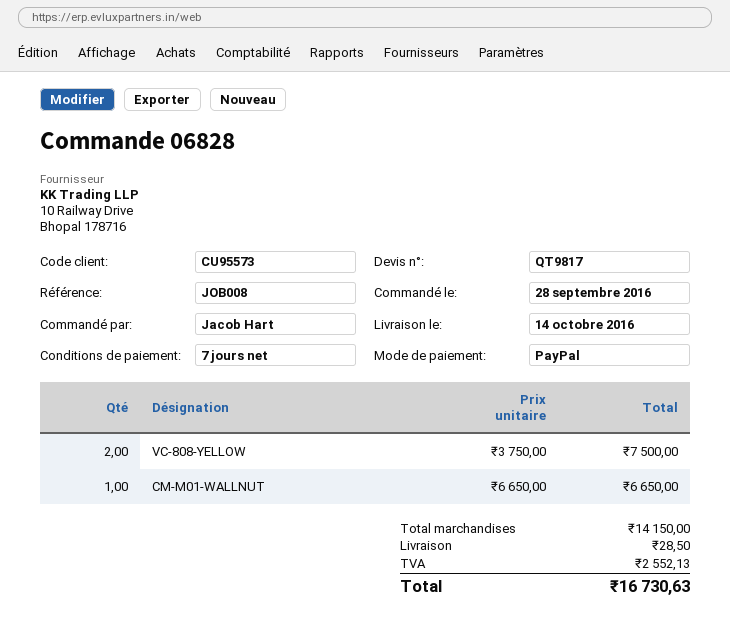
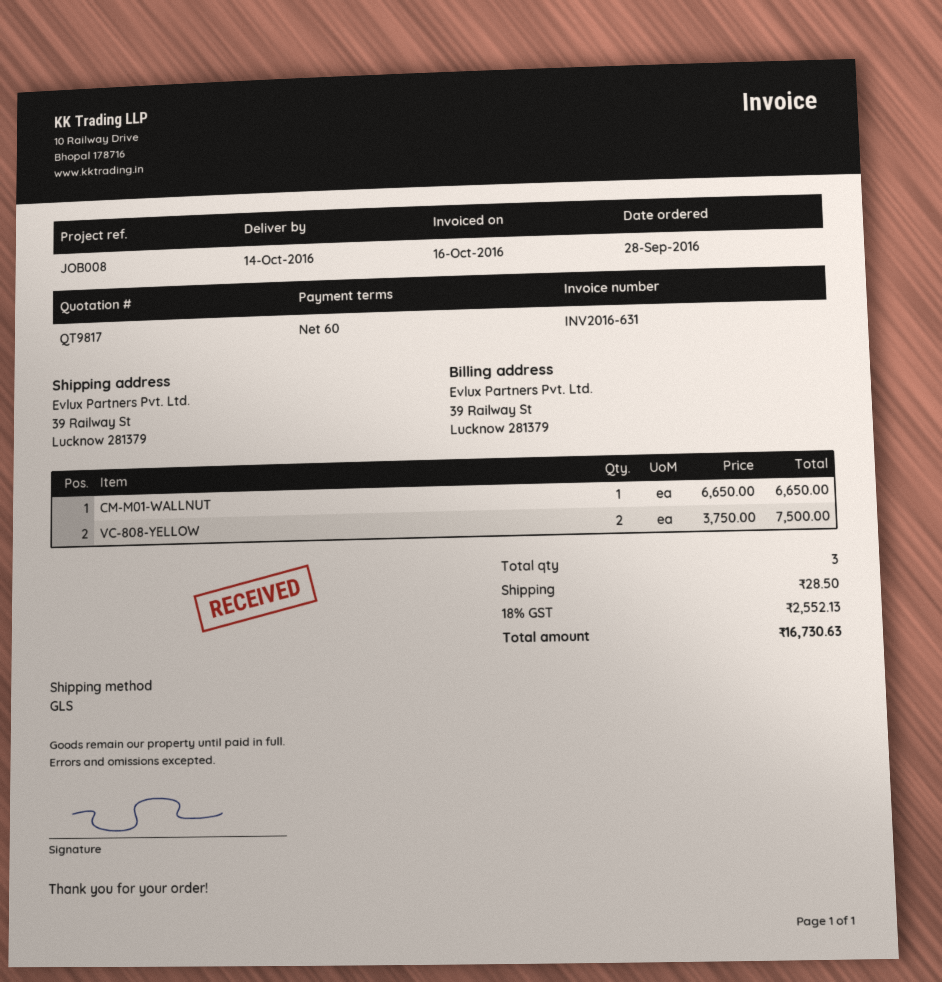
payment terms: 7 days -> 60 days

